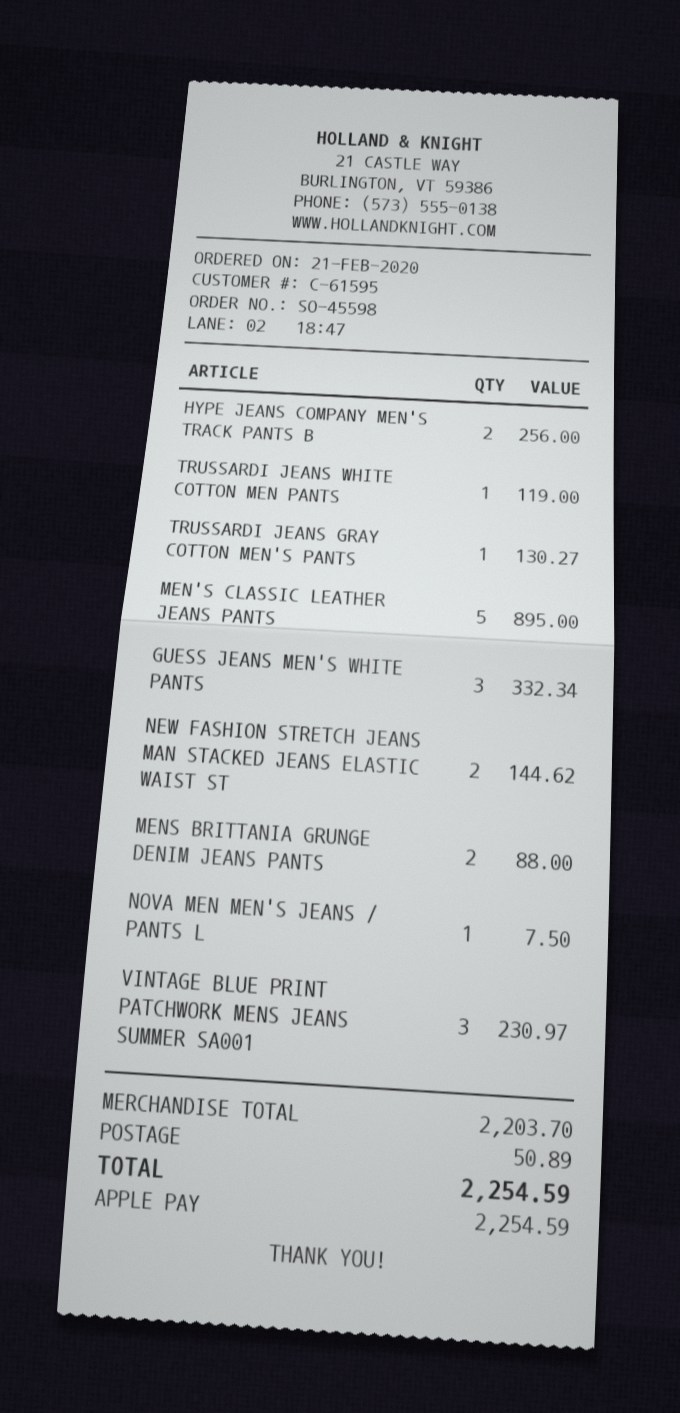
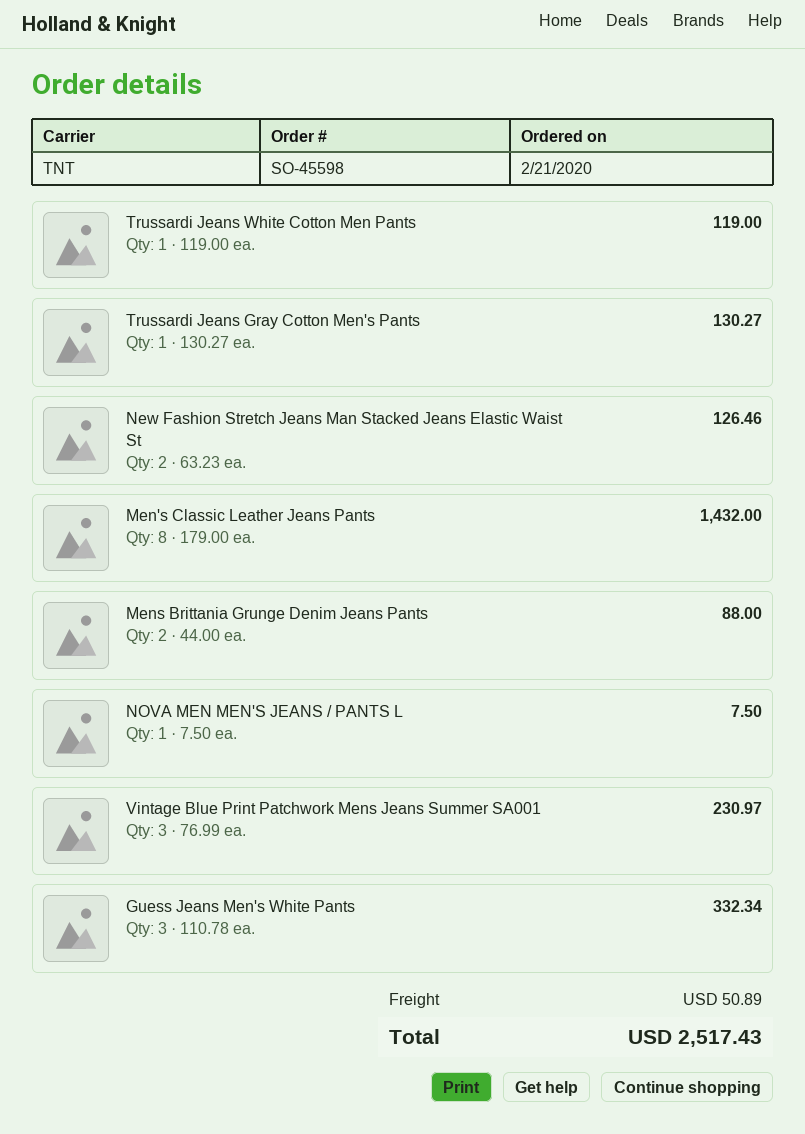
HYPE JEANS COMPANY MEN'S TRACK PANTS B: 2 for 256.00 -> none
MEN'S CLASSIC LEATHER JEANS PANTS: 5 for 895.00 -> 8 for 1432.00
NEW FASHION STRETCH JEANS MAN STACKED JEANS ELASTIC WAIST ST: 2 for 144.62 -> 2 for 126.46
total: 2254.59 -> 2517.43

